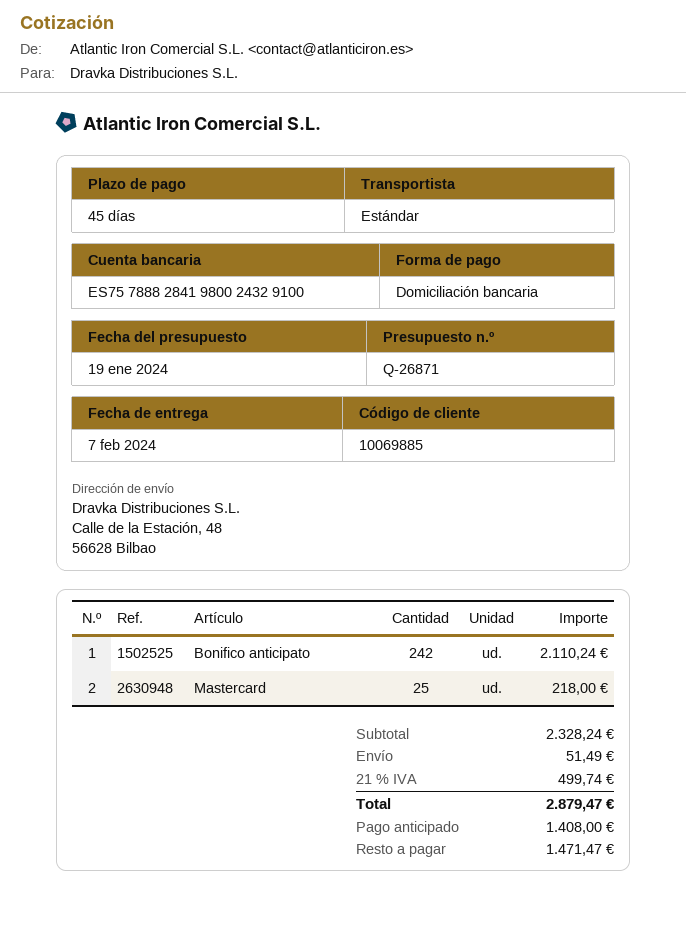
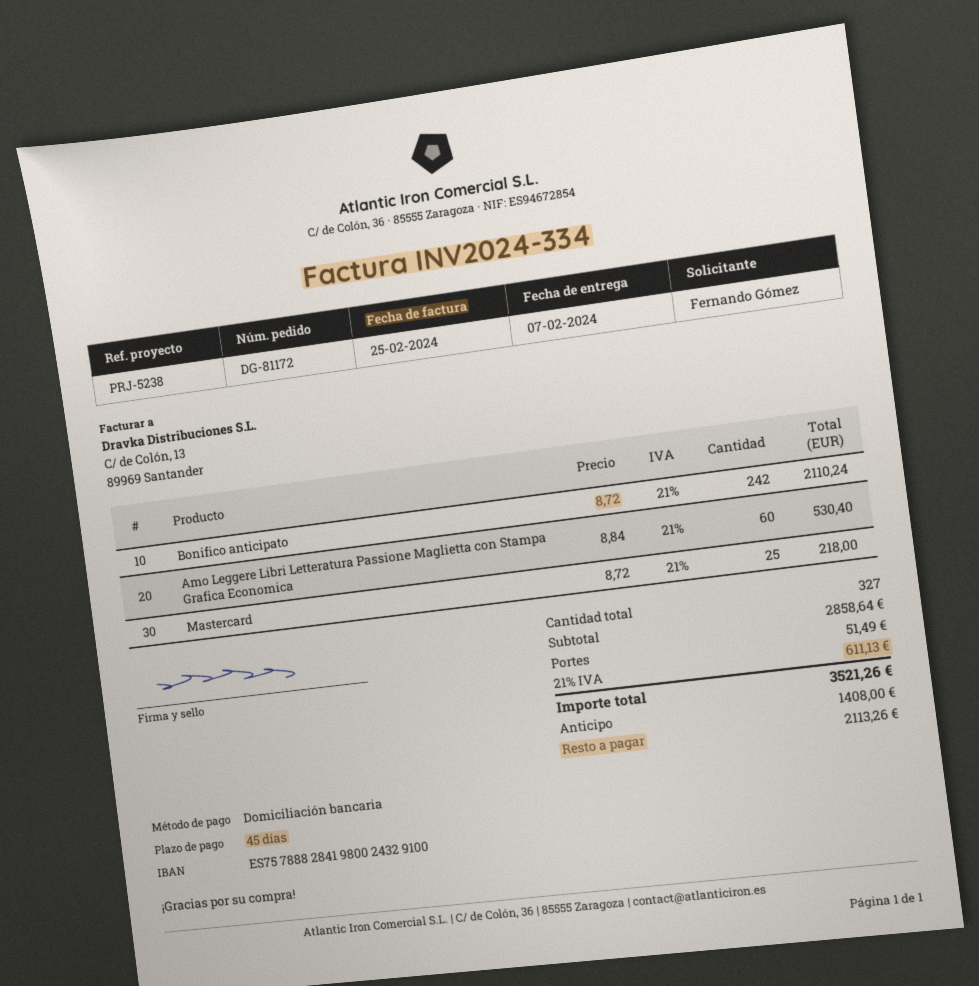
Amo Leggere Libri Letteratura Passione Maglietta con Stampa Grafica Economica: none -> 60 for 530.40
subtotal: 2328.24 -> 2858.64
tax: 21% = 499.74 -> 21% = 611.13
total: 2879.47 -> 3521.26
balance: 1471.47 -> 2113.26

